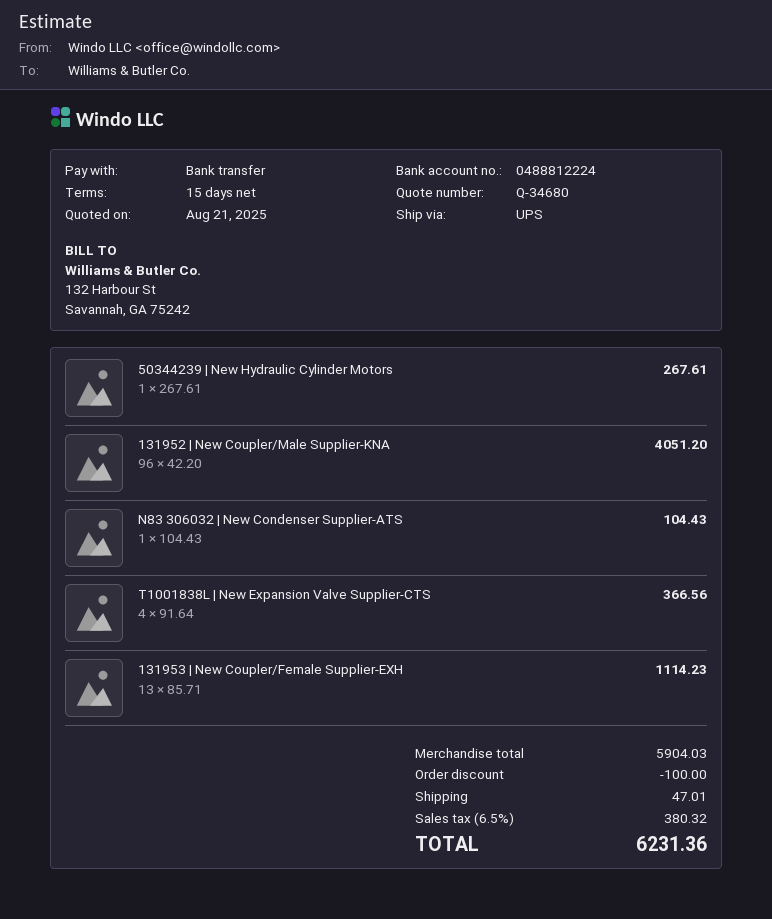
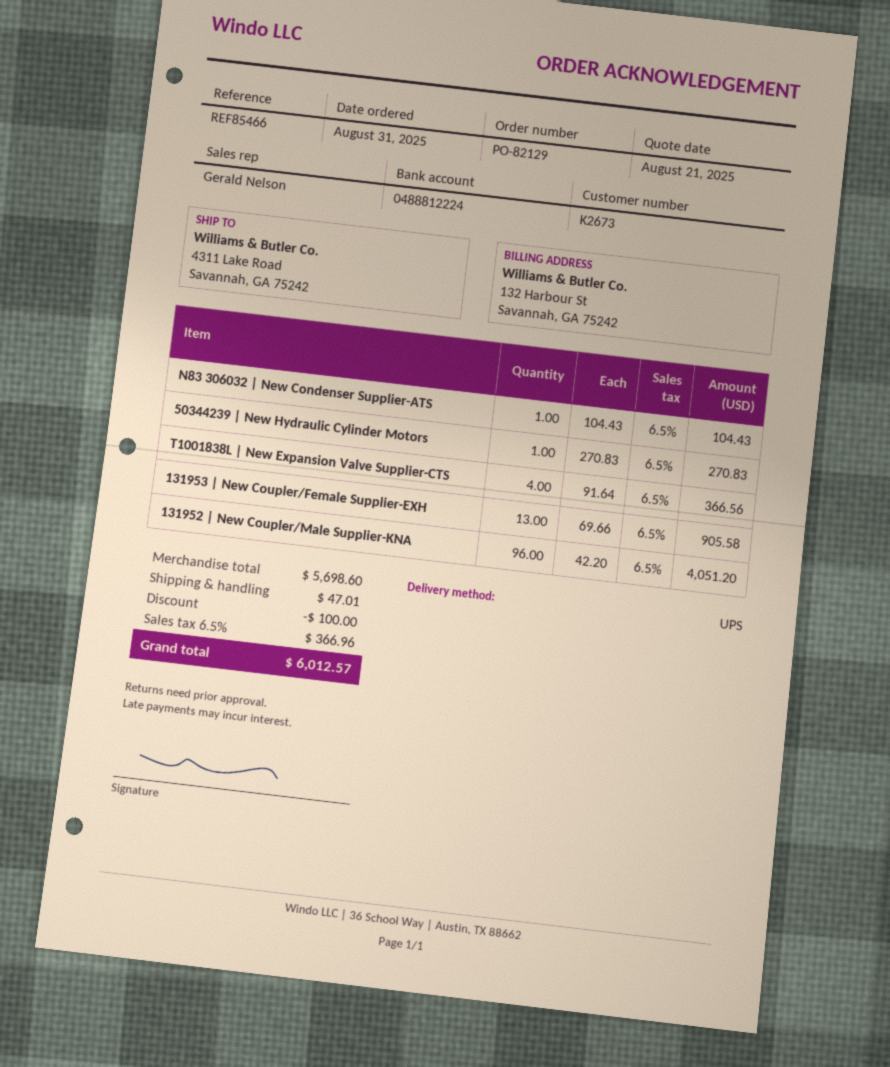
50344239 | New Hydraulic Cylinder Motors: 1 x 267.61 = 267.61 -> 1 x 270.83 = 270.83
131953 | New Coupler/Female Supplier-EXH: 13 x 85.71 = 1114.23 -> 13 x 69.66 = 905.58
subtotal: 5904.03 -> 5698.60
tax: 6.5% = 380.32 -> 6.5% = 366.96
total: 6231.36 -> 6012.57

